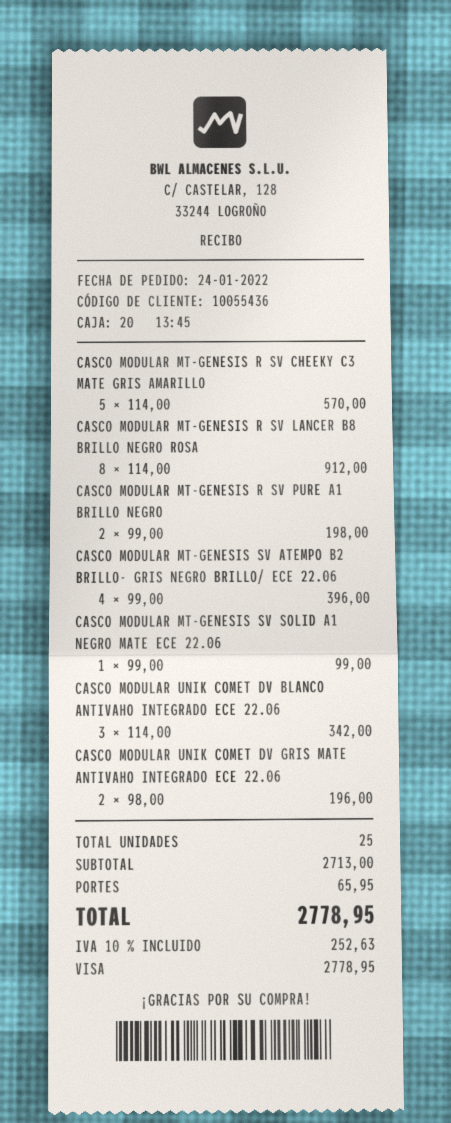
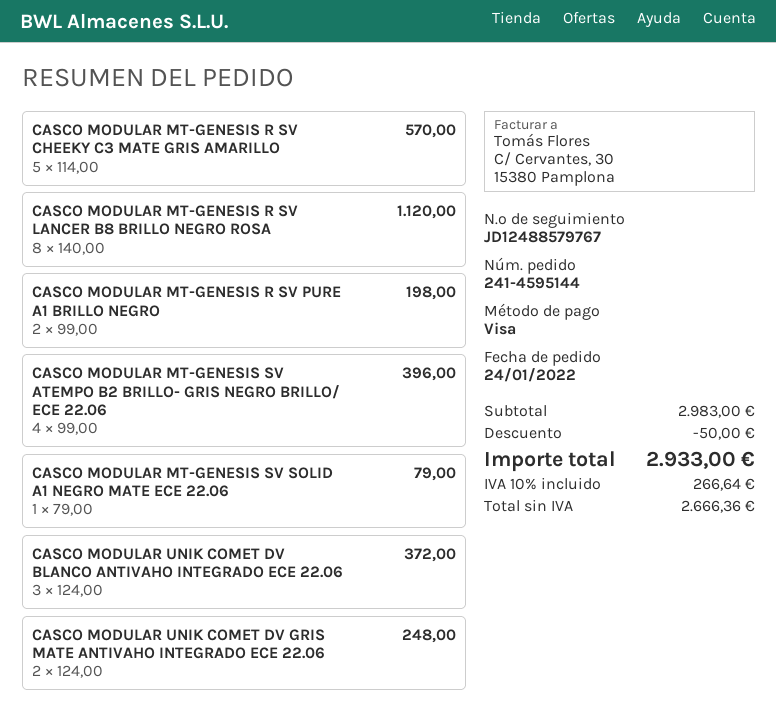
CASCO MODULAR MT-GENESIS R SV LANCER B8 BRILLO NEGRO ROSA: 8 x 114.00 = 912.00 -> 8 x 140.00 = 1120.00
CASCO MODULAR MT-GENESIS SV SOLID A1 NEGRO MATE ECE 22.06: 1 x 99.00 = 99.00 -> 1 x 79.00 = 79.00
CASCO MODULAR UNIK COMET DV BLANCO ANTIVAHO INTEGRADO ECE 22.06: 3 x 114.00 = 342.00 -> 3 x 124.00 = 372.00
CASCO MODULAR UNIK COMET DV GRIS MATE ANTIVAHO INTEGRADO ECE 22.06: 2 x 98.00 = 196.00 -> 2 x 124.00 = 248.00
subtotal: 2713.00 -> 2983.00
discount: none -> 50.00
shipping: 65.95 -> none
tax: 10% = 252.63 -> 10% = 266.64
total: 2778.95 -> 2933.00

